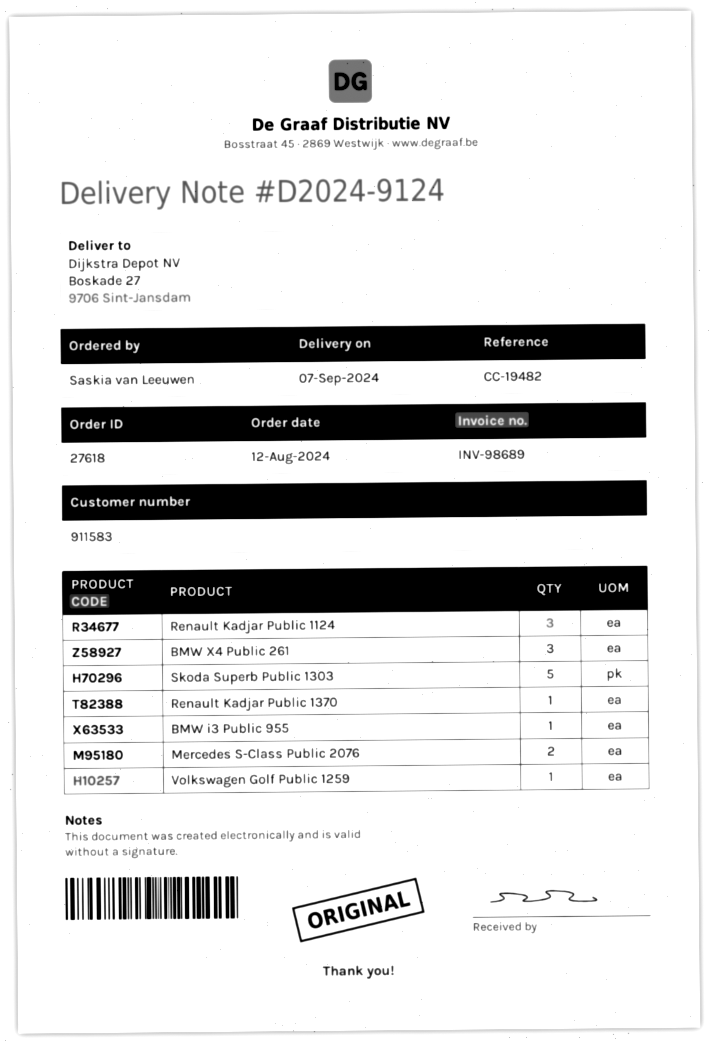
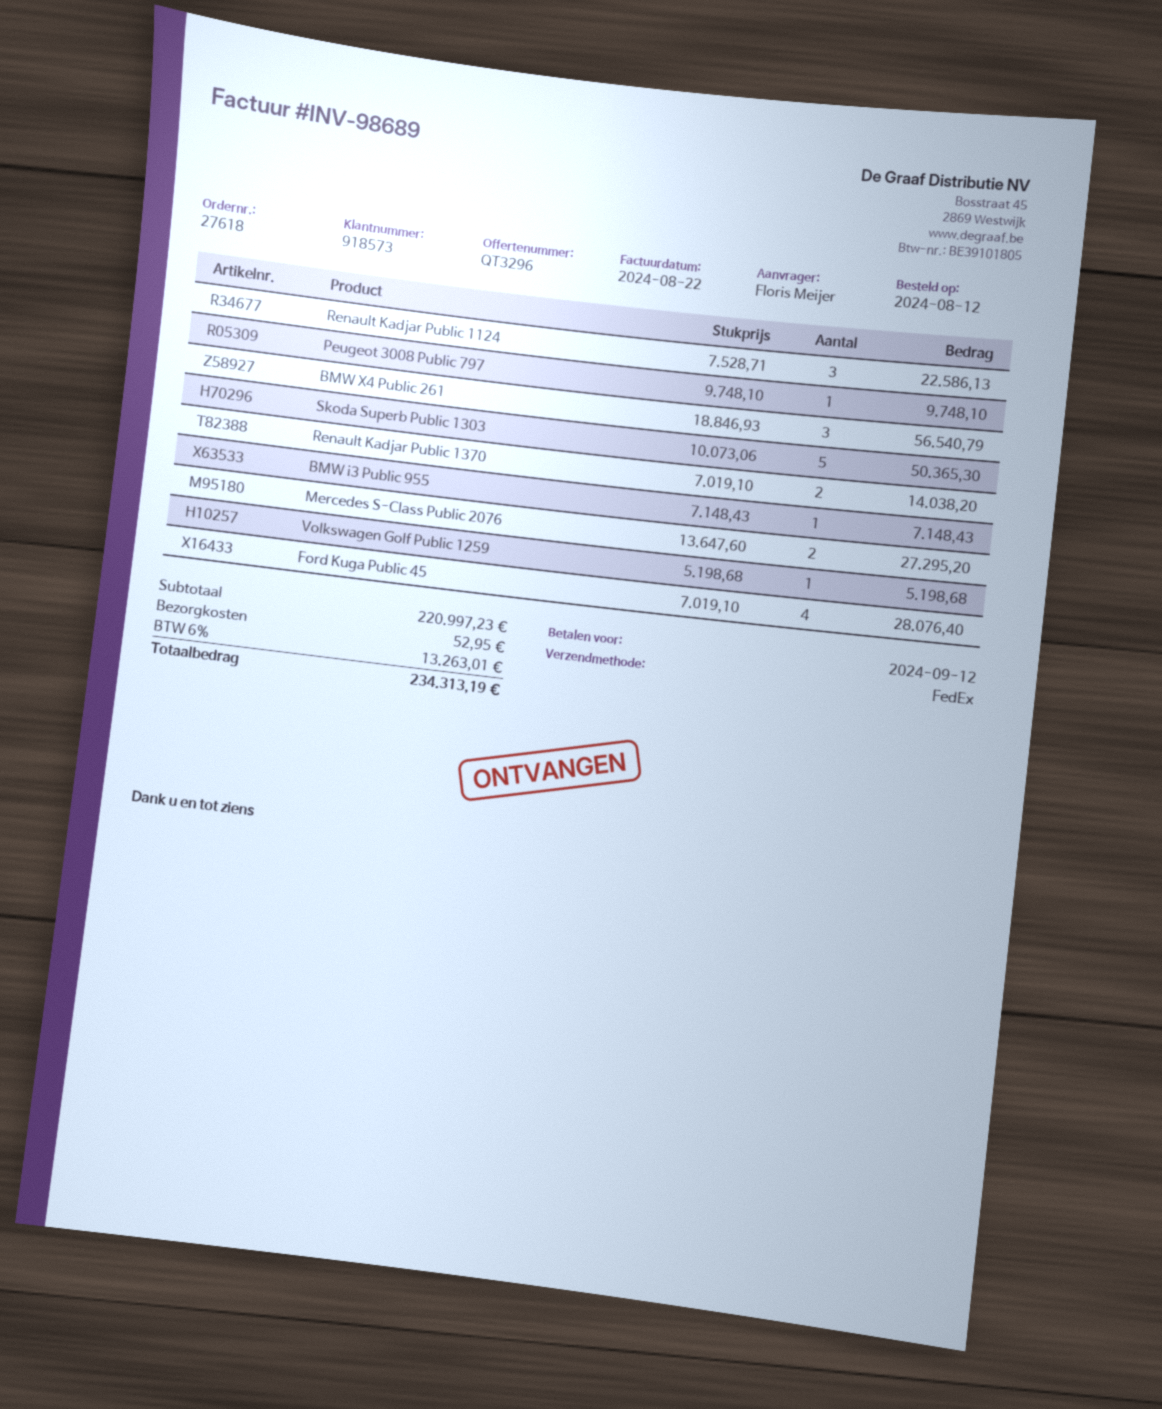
customer number: 911583 -> 918573
ordered by: Saskia van Leeuwen -> Floris Meijer
Renault Kadjar Public 1370: 1 -> 2
Peugeot 3008 Public 797: none -> 1
Ford Kuga Public 45: none -> 4

